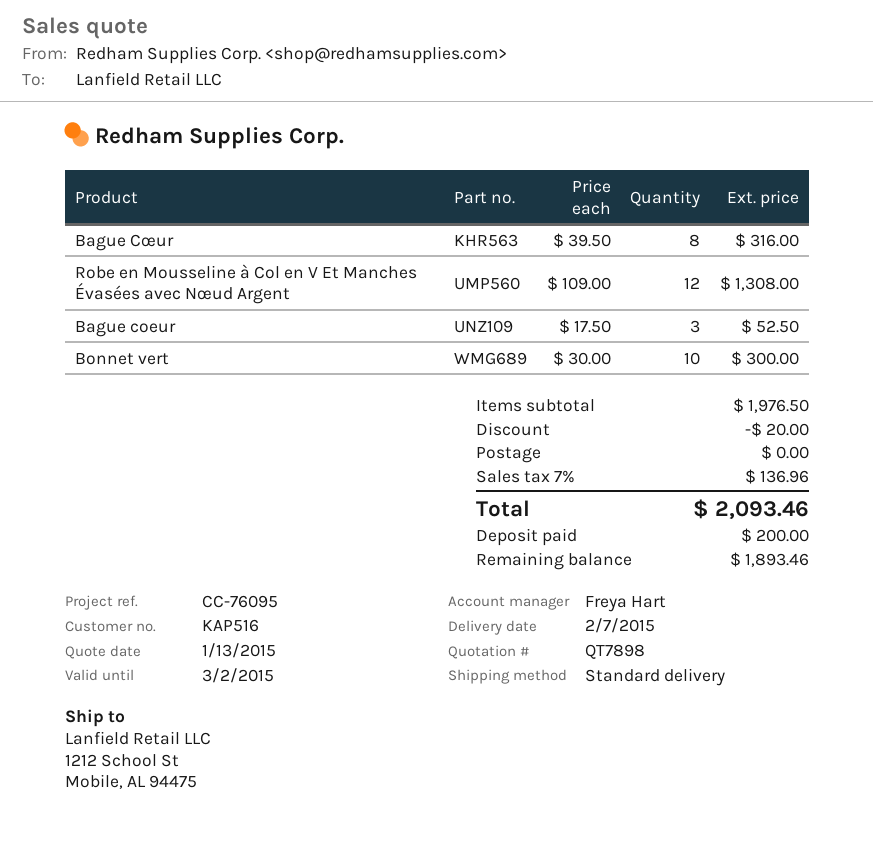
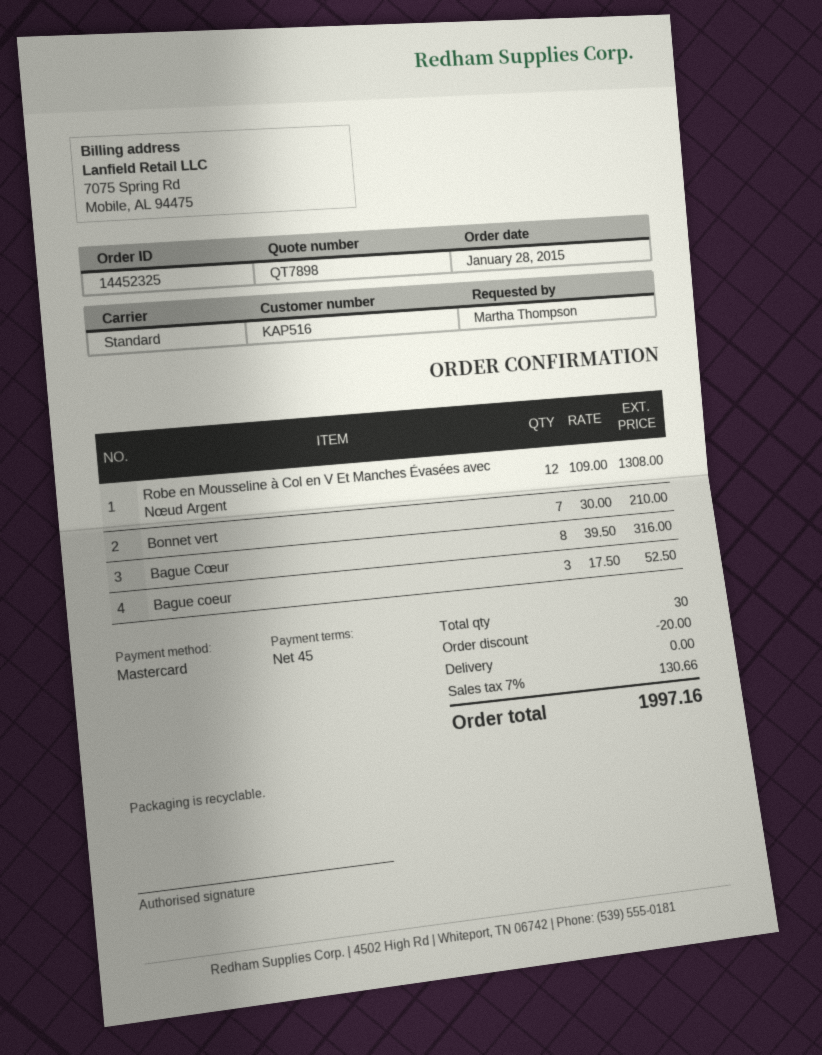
Bonnet vert: 10 x 30.00 = 300.00 -> 7 x 30.00 = 210.00
tax: 7% = 136.96 -> 7% = 130.66
total: 2093.46 -> 1997.16

